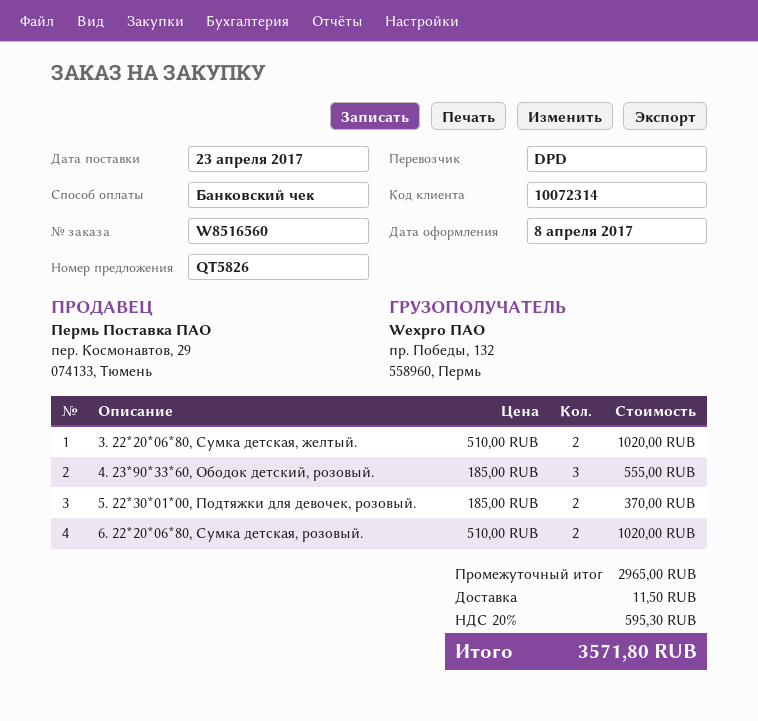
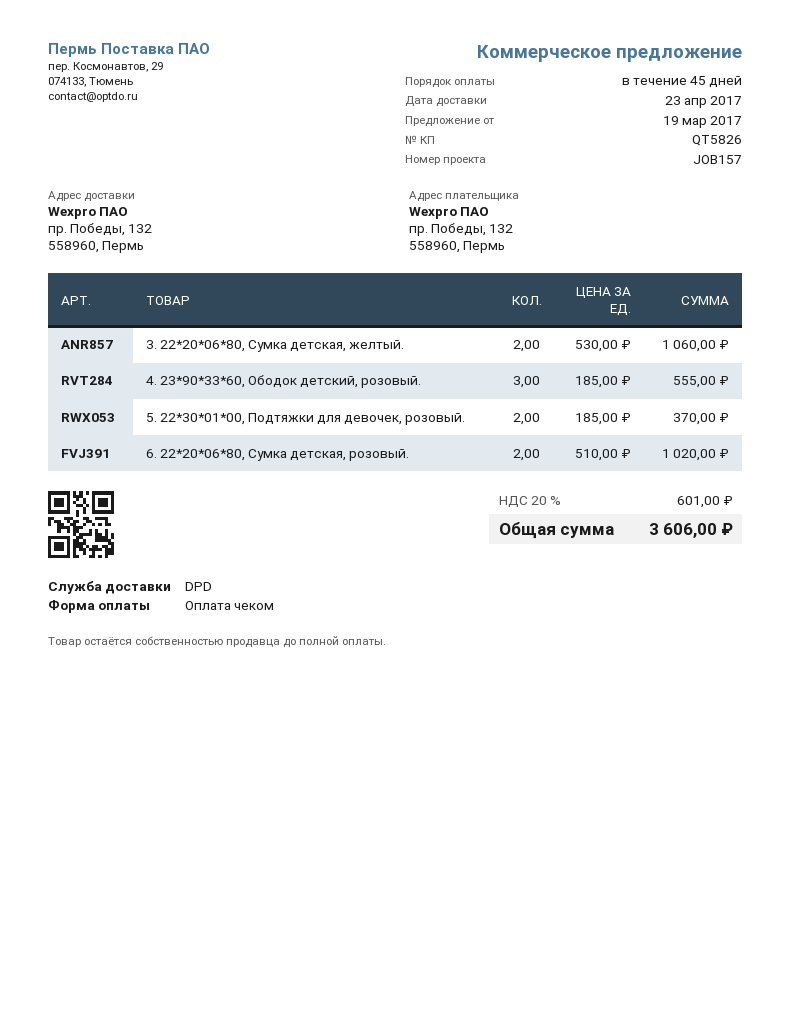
3. 22*20*06*80, Сумка детская, желтый.: 2 x 510.00 = 1020.00 -> 2 x 530.00 = 1060.00
shipping: 11.50 -> none
tax: 20% = 595.30 -> 20% = 601.00
total: 3571.80 -> 3606.00

